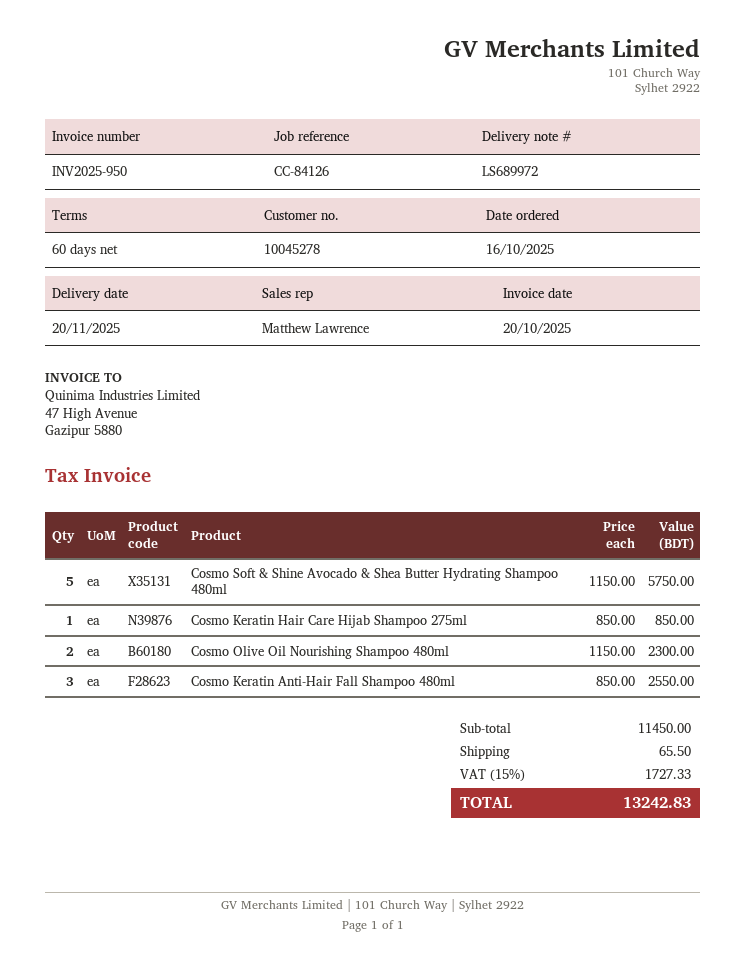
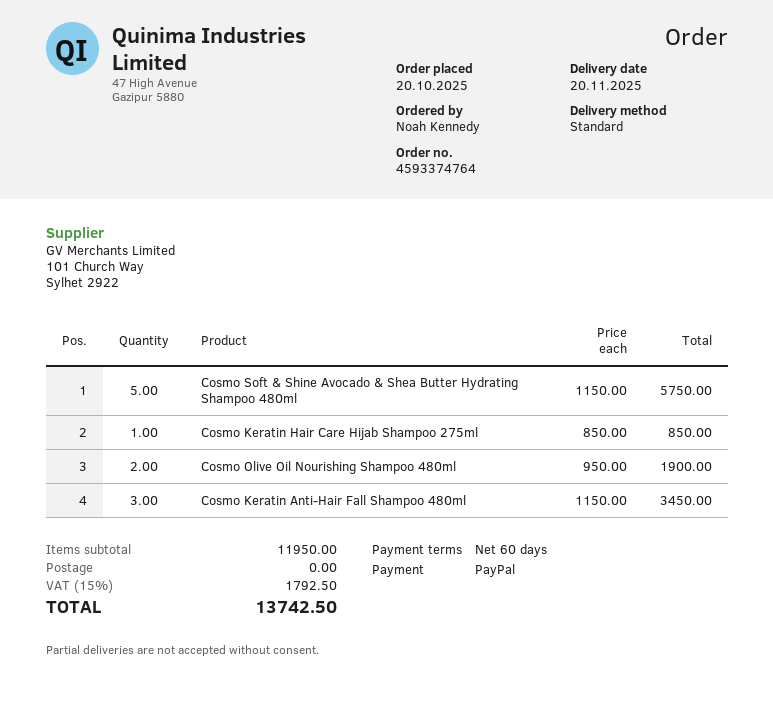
order date: 2025-10-16 -> 2025-10-20
Cosmo Olive Oil Nourishing Shampoo 480ml: 2 x 1150.00 = 2300.00 -> 2 x 950.00 = 1900.00
Cosmo Keratin Anti-Hair Fall Shampoo 480ml: 3 x 850.00 = 2550.00 -> 3 x 1150.00 = 3450.00
subtotal: 11450.00 -> 11950.00
shipping: 65.50 -> 0.00
tax: 15% = 1727.33 -> 15% = 1792.50
total: 13242.83 -> 13742.50

